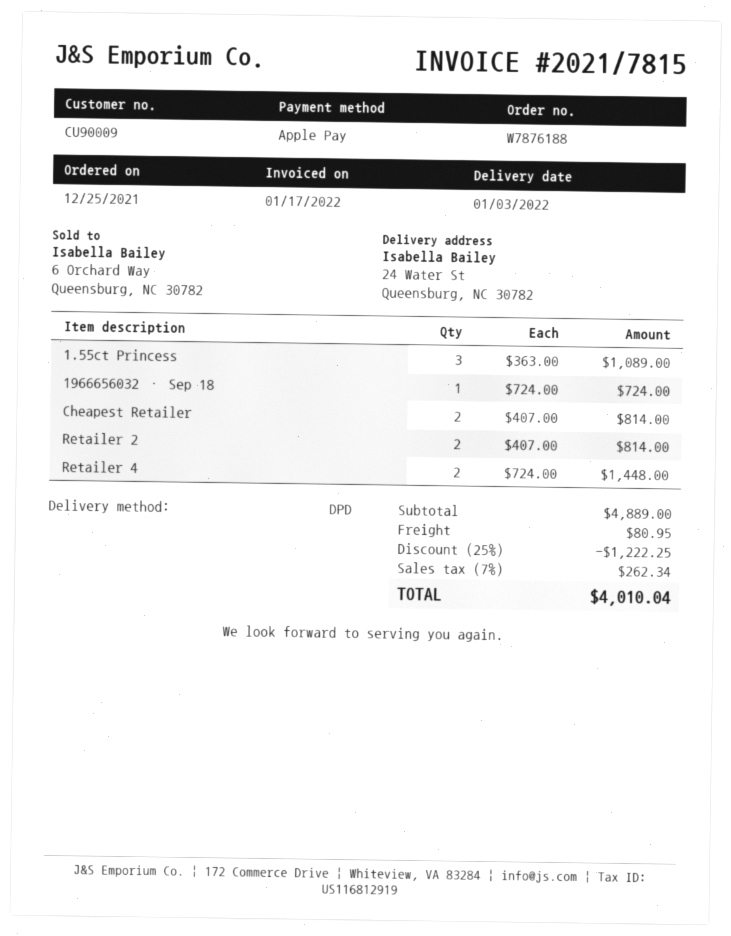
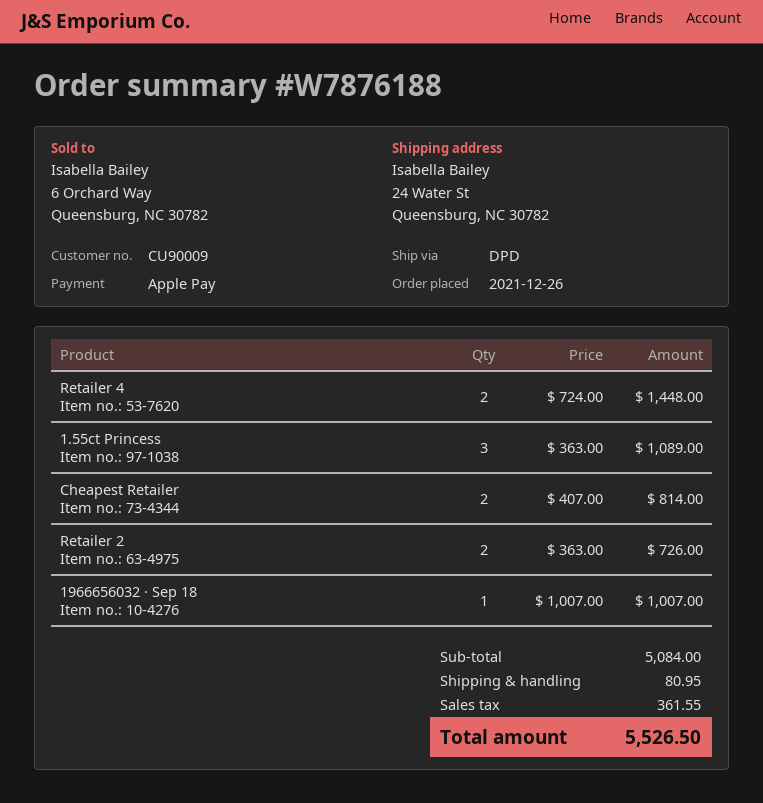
order date: 2021-12-25 -> 2021-12-26
1966656032 · Sep 18: 1 x 724.00 = 724.00 -> 1 x 1007.00 = 1007.00
Retailer 2: 2 x 407.00 = 814.00 -> 2 x 363.00 = 726.00
subtotal: 4889.00 -> 5084.00
discount: 25% = 1222.25 -> none
tax: 262.34 -> 361.55
total: 4010.04 -> 5526.50

